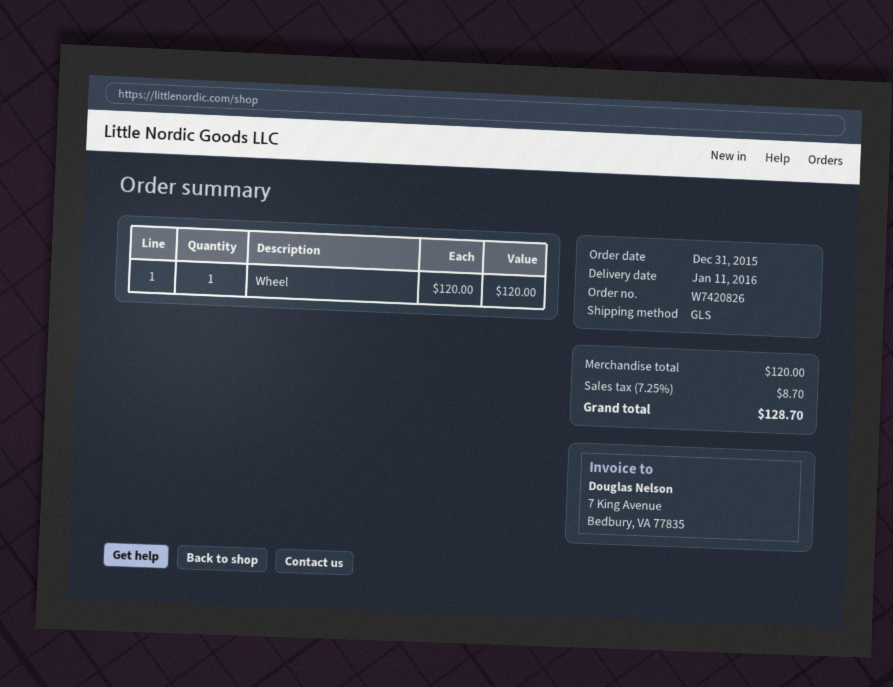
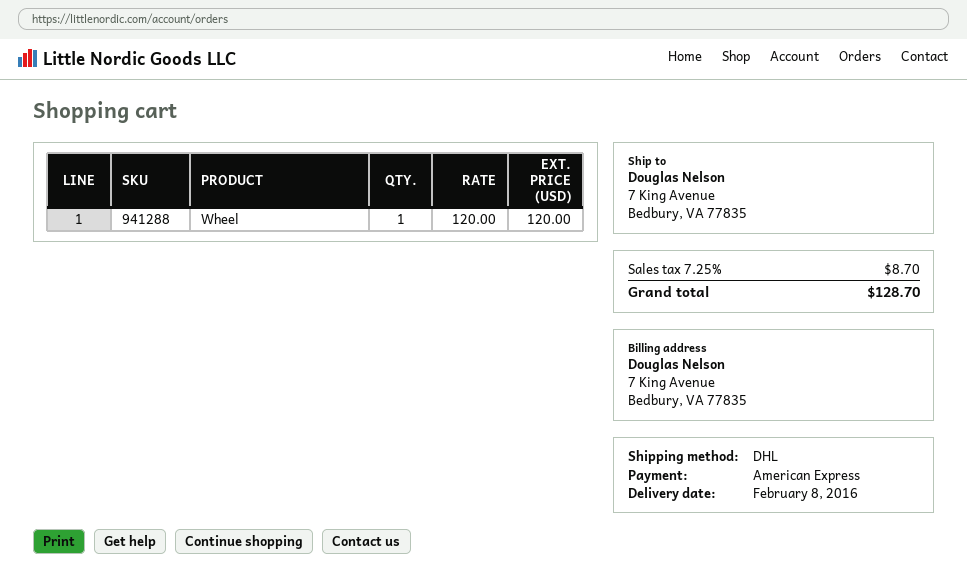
delivery date: 2016-01-11 -> 2016-02-08
shipping method: GLS -> DHL

